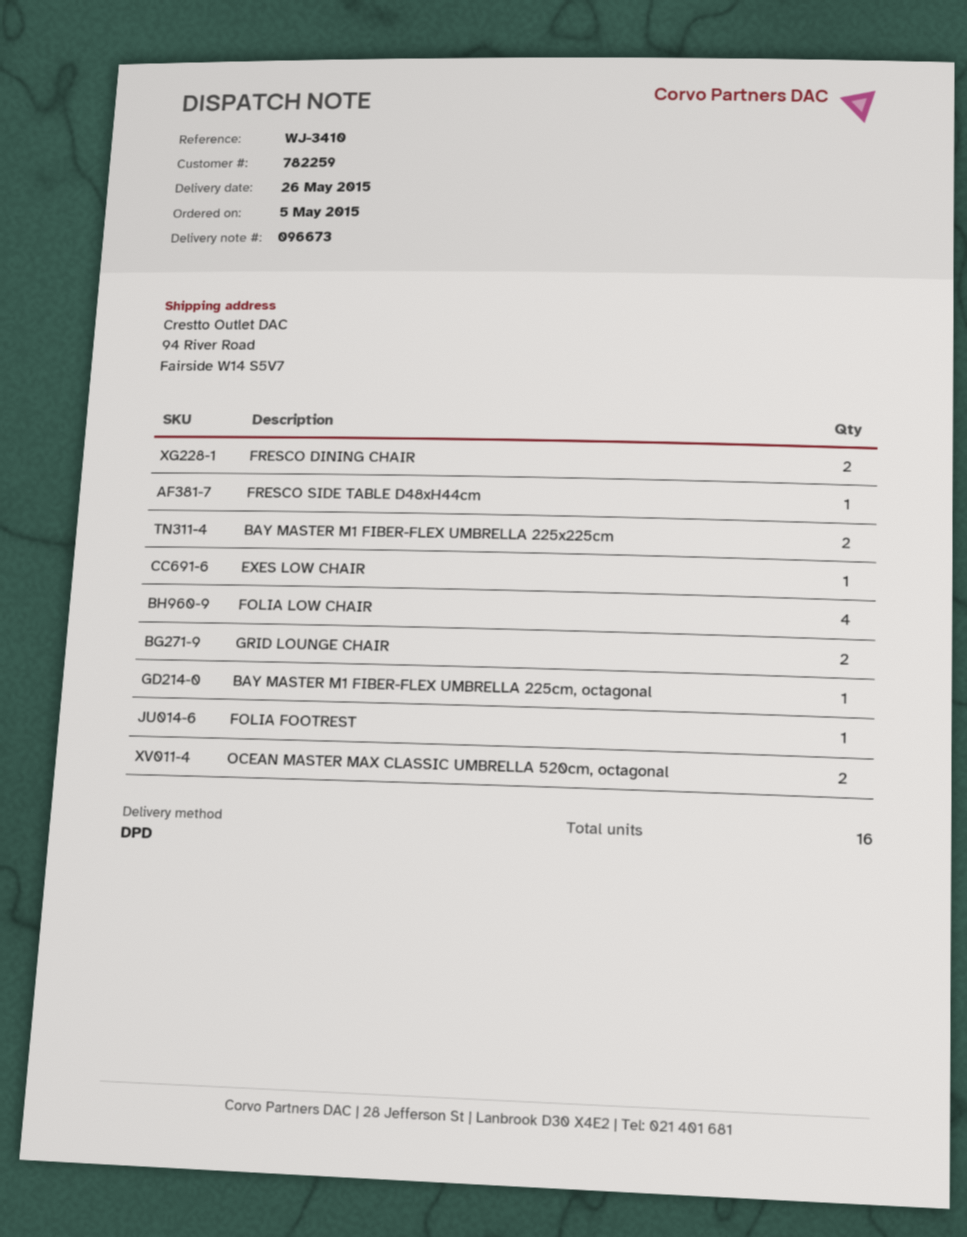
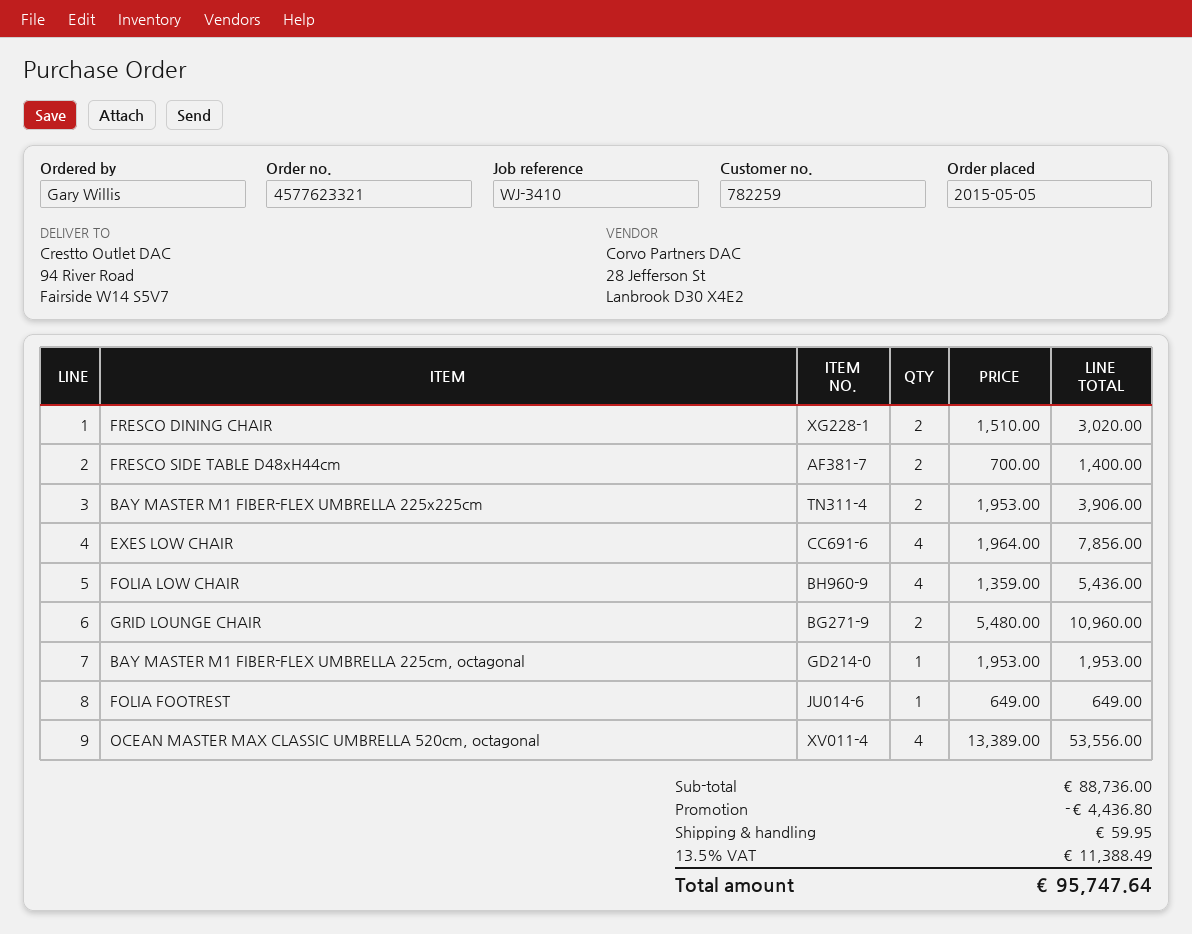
FRESCO SIDE TABLE D48xH44cm: 1 -> 2
EXES LOW CHAIR: 1 -> 4
OCEAN MASTER MAX CLASSIC UMBRELLA 520cm, octagonal: 2 -> 4

